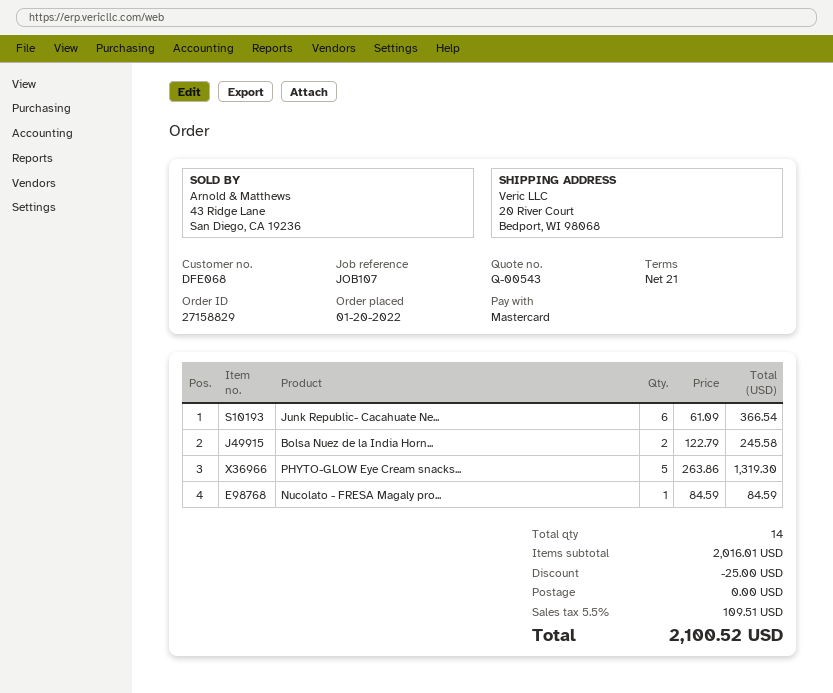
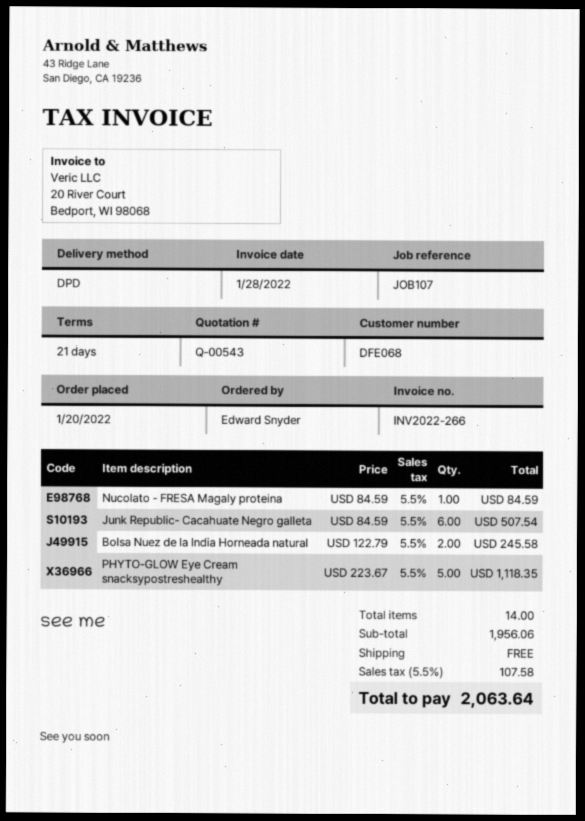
Junk Republic- Cacahuate Ne...: 6 x 61.09 = 366.54 -> 6 x 84.59 = 507.54
PHYTO-GLOW Eye Cream snacks...: 5 x 263.86 = 1319.30 -> 5 x 223.67 = 1118.35
subtotal: 2016.01 -> 1956.06
discount: 25.00 -> none
tax: 5.5% = 109.51 -> 5.5% = 107.58
total: 2100.52 -> 2063.64

